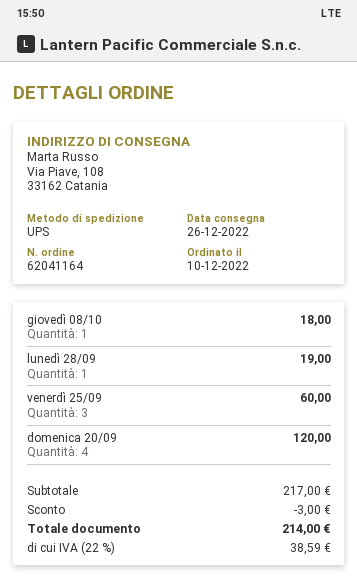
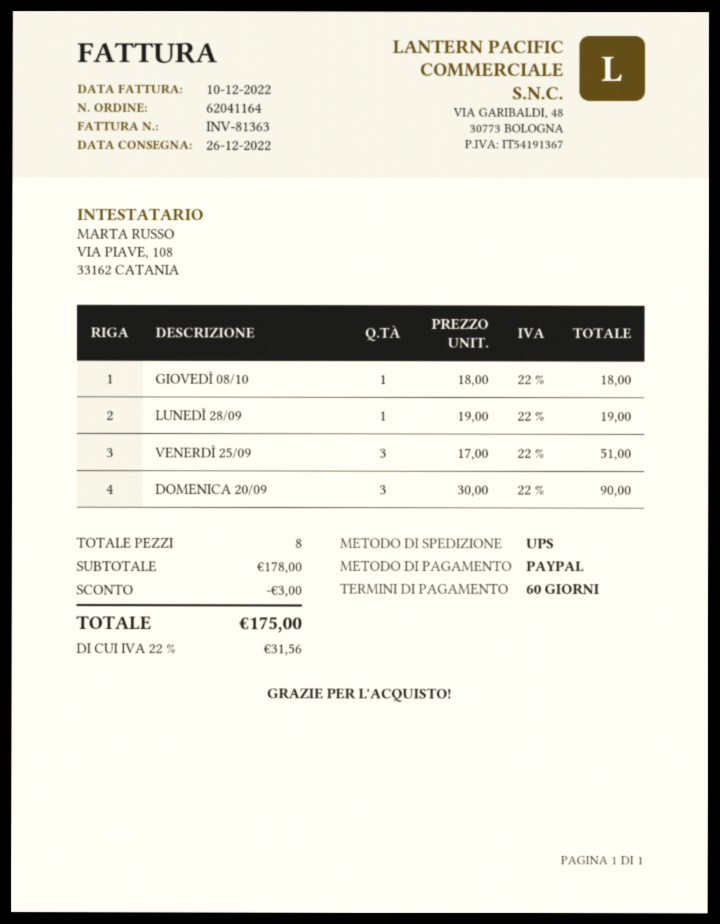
venerdì 25/09: 3 for 60.00 -> 3 for 51.00
domenica 20/09: 4 for 120.00 -> 3 for 90.00
subtotal: 217.00 -> 178.00
tax: 22% = 38.59 -> 22% = 31.56
total: 214.00 -> 175.00

